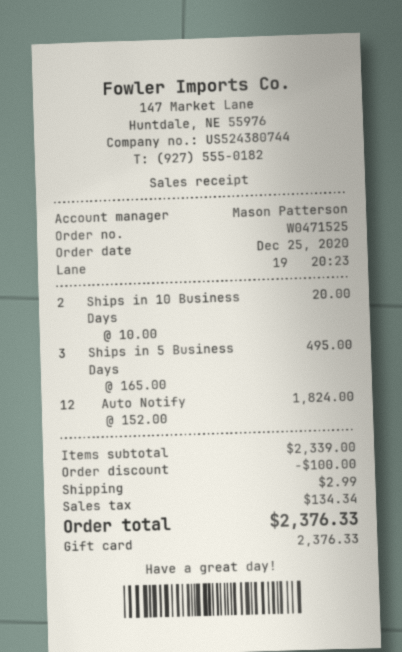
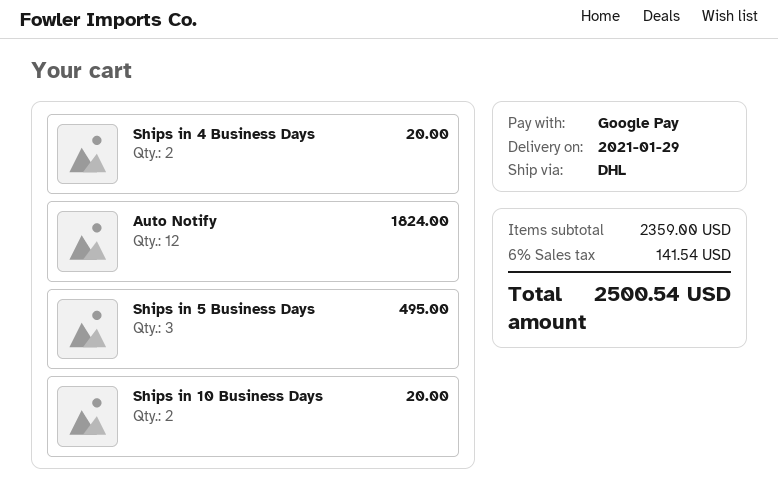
payment method: gift card -> Google Pay
Ships in 4 Business Days: none -> 2 for 20.00
subtotal: 2339.00 -> 2359.00
discount: 100.00 -> none
shipping: 2.99 -> none
tax: 134.34 -> 141.54
total: 2376.33 -> 2500.54

